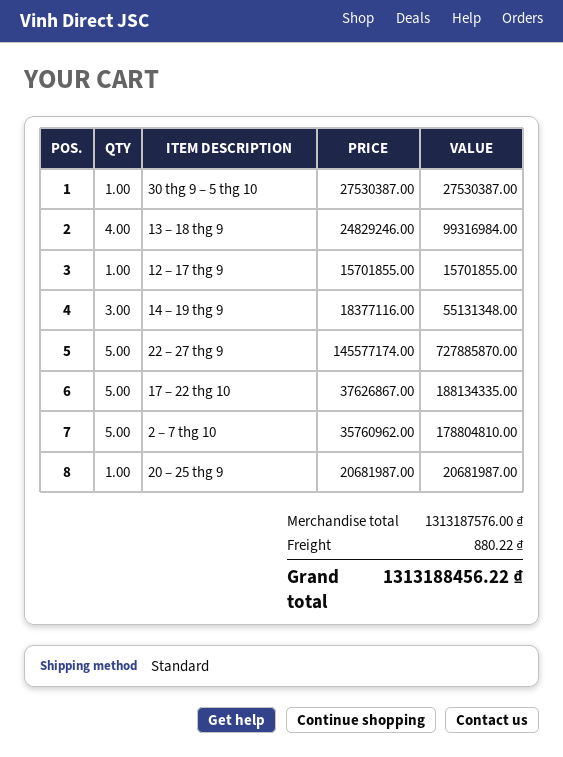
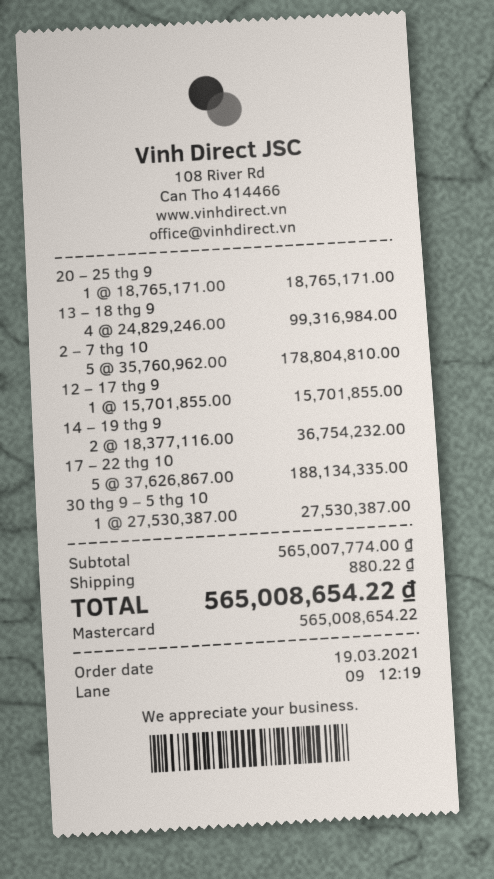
14 – 19 thg 9: 3 x 18377116.00 = 55131348.00 -> 2 x 18377116.00 = 36754232.00
22 – 27 thg 9: 5 x 145577174.00 = 727885870.00 -> none
20 – 25 thg 9: 1 x 20681987.00 = 20681987.00 -> 1 x 18765171.00 = 18765171.00
subtotal: 1313187576.00 -> 565007774.00
total: 1313188456.22 -> 565008654.22

